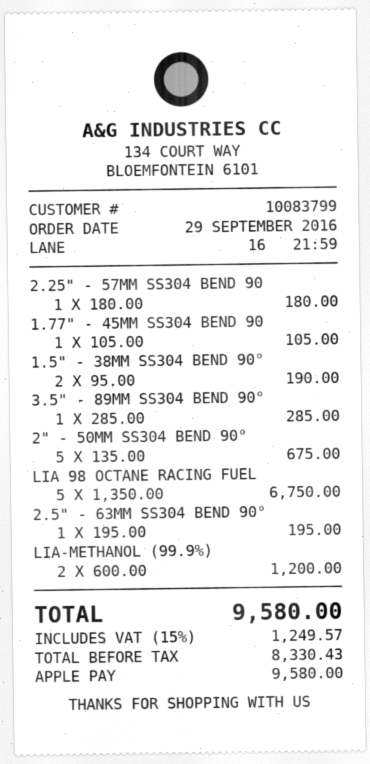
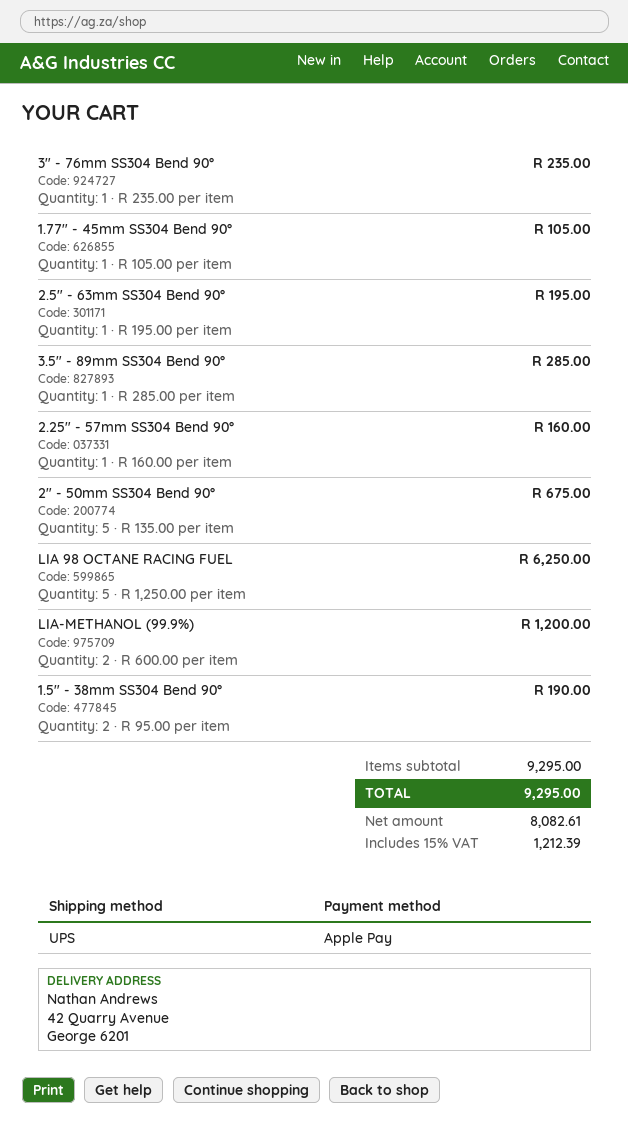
2.25" - 57MM SS304 BEND 90: 1 x 180.00 = 180.00 -> 1 x 160.00 = 160.00
LIA 98 OCTANE RACING FUEL: 5 x 1350.00 = 6750.00 -> 5 x 1250.00 = 6250.00
3" - 76mm SS304 Bend 90°: none -> 1 x 235.00 = 235.00
net: 8330.43 -> 8082.61
tax: 15% = 1249.57 -> 15% = 1212.39
total: 9580.00 -> 9295.00

